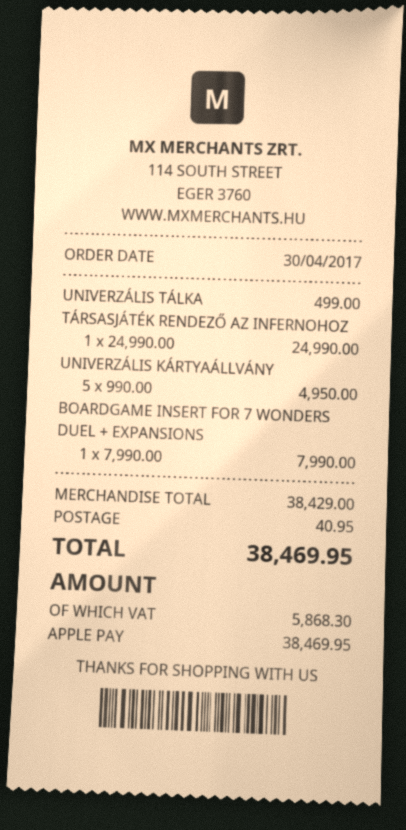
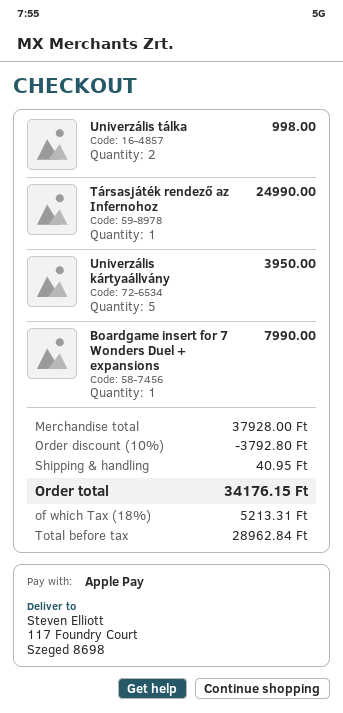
UNIVERZÁLIS TÁLKA: 1 for 499.00 -> 2 for 998.00
UNIVERZÁLIS KÁRTYAÁLLVÁNY: 5 for 4950.00 -> 5 for 3950.00
subtotal: 38429.00 -> 37928.00
discount: none -> 10% = 3792.80
tax: 5868.30 -> 5213.31
total: 38469.95 -> 34176.15

